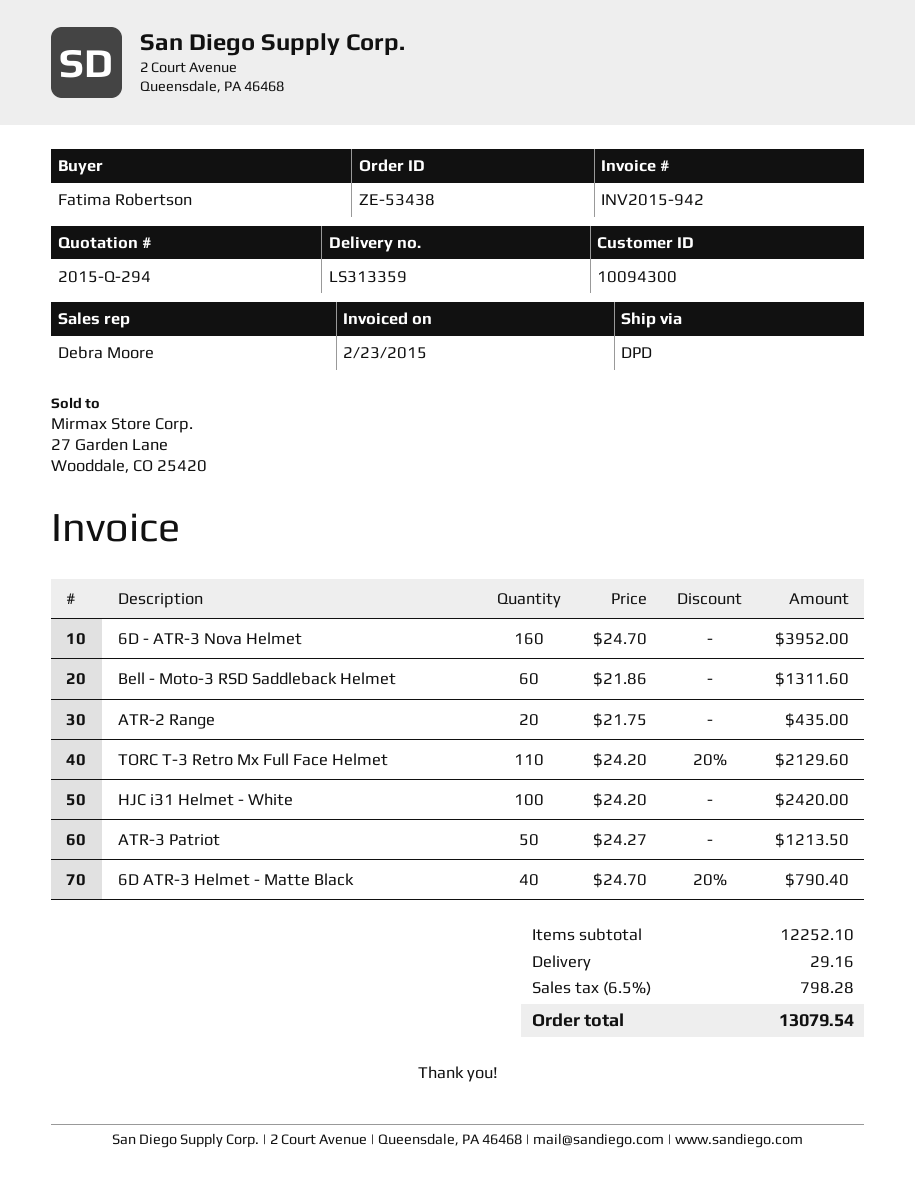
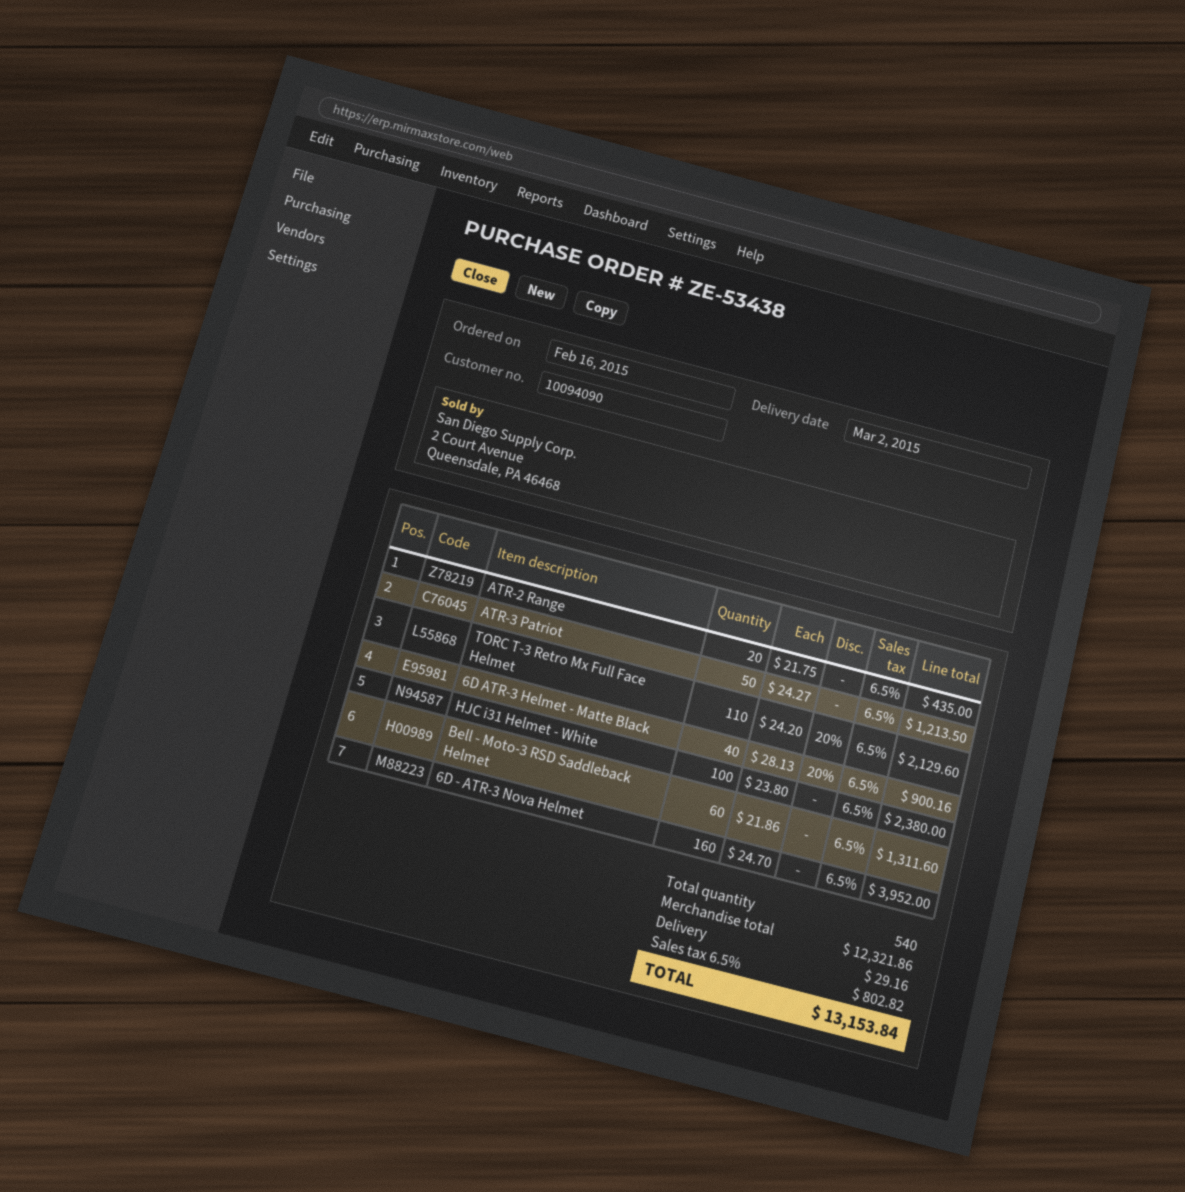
customer number: 10094300 -> 10094090
HJC i31 Helmet - White: 100 x 24.20 = 2420.00 -> 100 x 23.80 = 2380.00
6D ATR-3 Helmet - Matte Black: 40 x 24.70 - 20% = 790.40 -> 40 x 28.13 - 20% = 900.16
subtotal: 12252.10 -> 12321.86
tax: 6.5% = 798.28 -> 6.5% = 802.82
total: 13079.54 -> 13153.84

